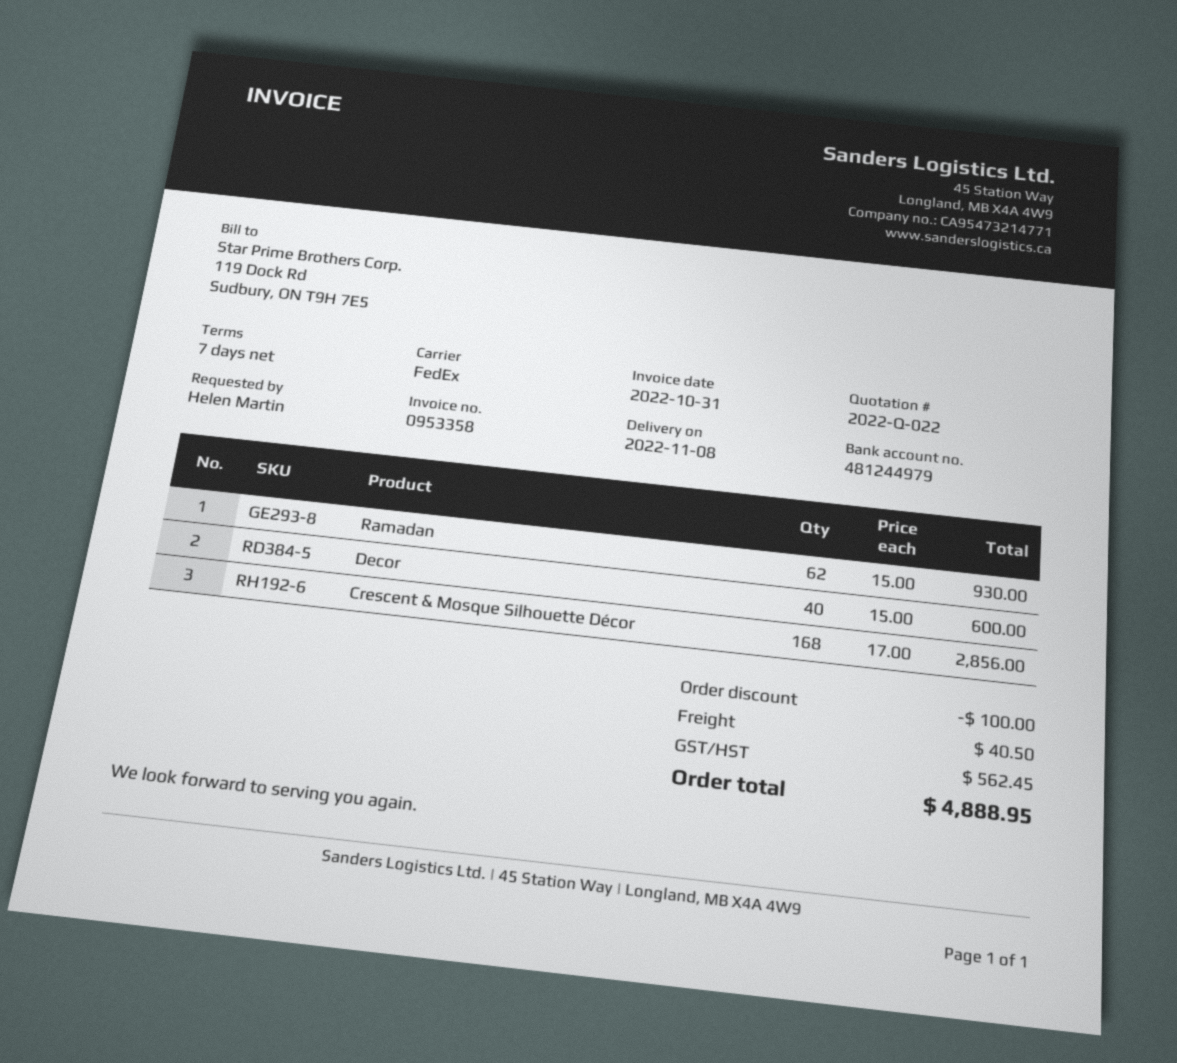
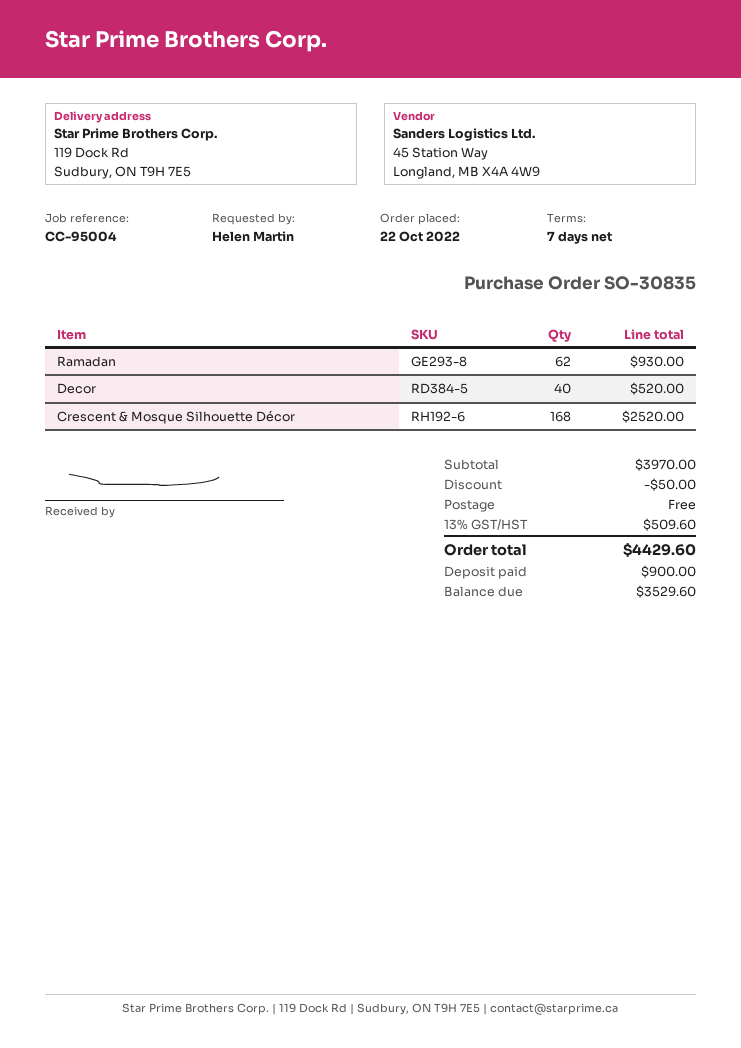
Decor: 40 for 600.00 -> 40 for 520.00
Crescent & Mosque Silhouette Décor: 168 for 2856.00 -> 168 for 2520.00
discount: 100.00 -> 50.00
shipping: 40.50 -> 0.00
tax: 562.45 -> 509.60
total: 4888.95 -> 4429.60

